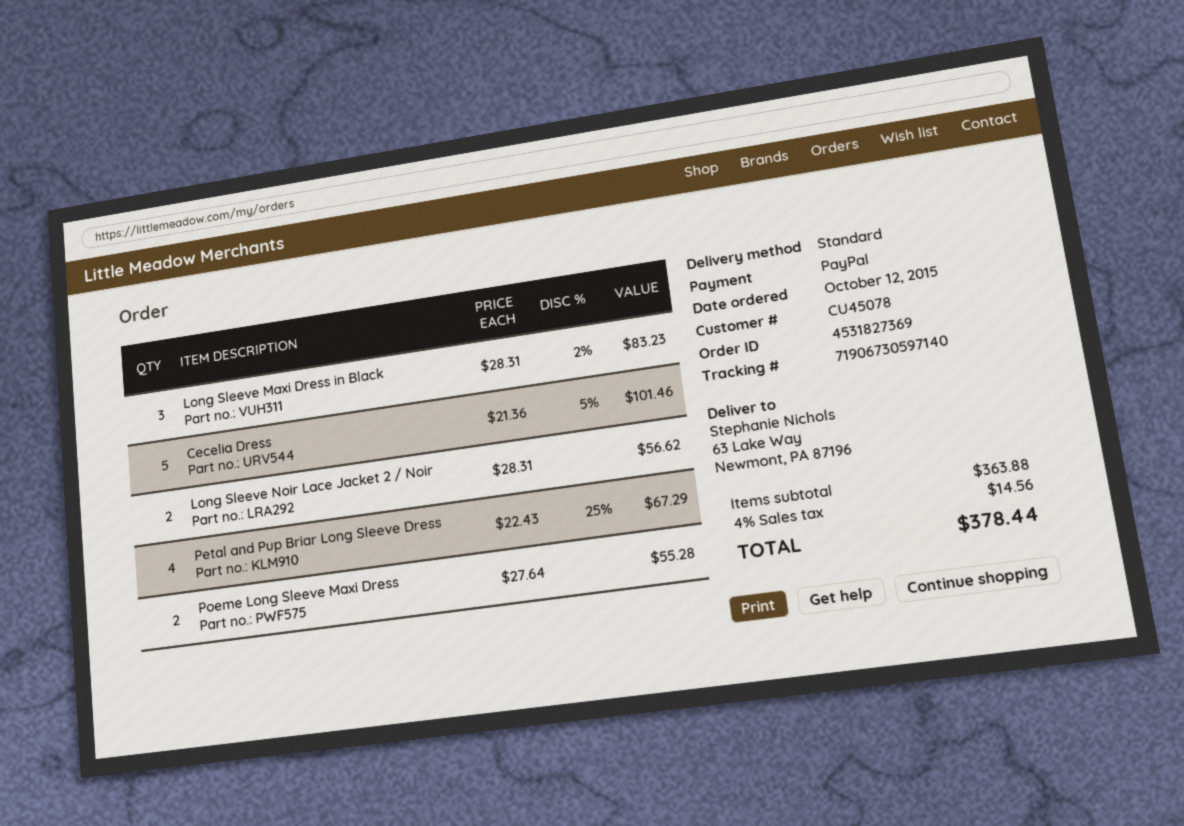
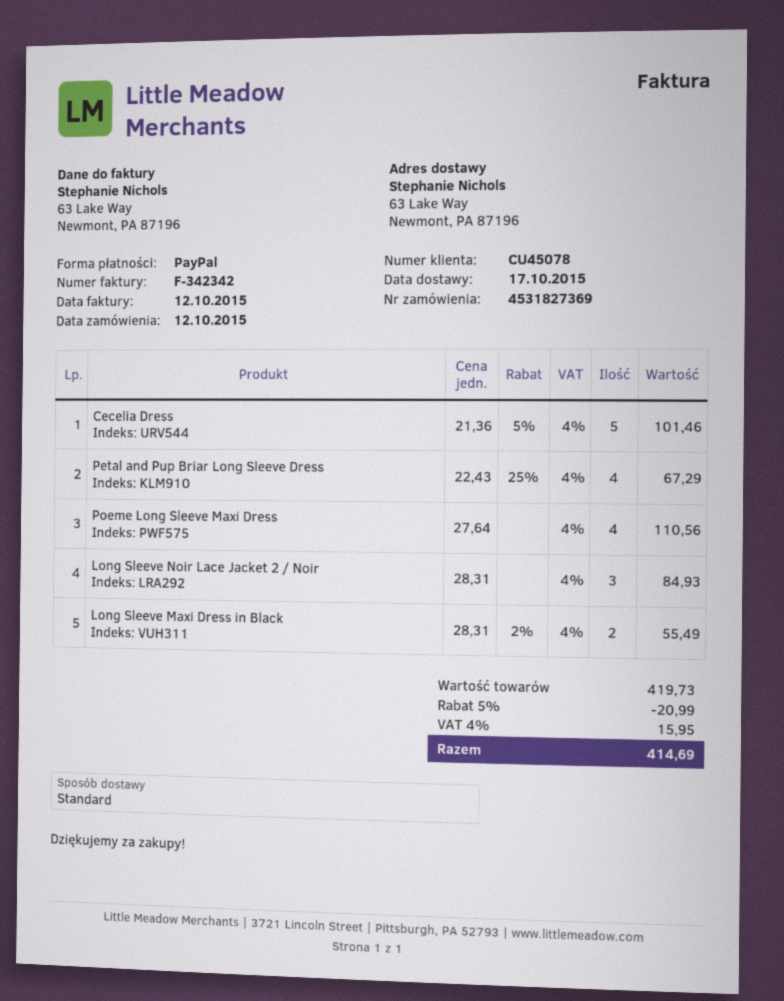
Long Sleeve Maxi Dress in Black: 3 x 28.31 - 2% = 83.23 -> 2 x 28.31 - 2% = 55.49
Long Sleeve Noir Lace Jacket 2 / Noir: 2 x 28.31 = 56.62 -> 3 x 28.31 = 84.93
Poeme Long Sleeve Maxi Dress: 2 x 27.64 = 55.28 -> 4 x 27.64 = 110.56
subtotal: 363.88 -> 419.73
discount: none -> 5% = 20.99
tax: 4% = 14.56 -> 4% = 15.95
total: 378.44 -> 414.69

